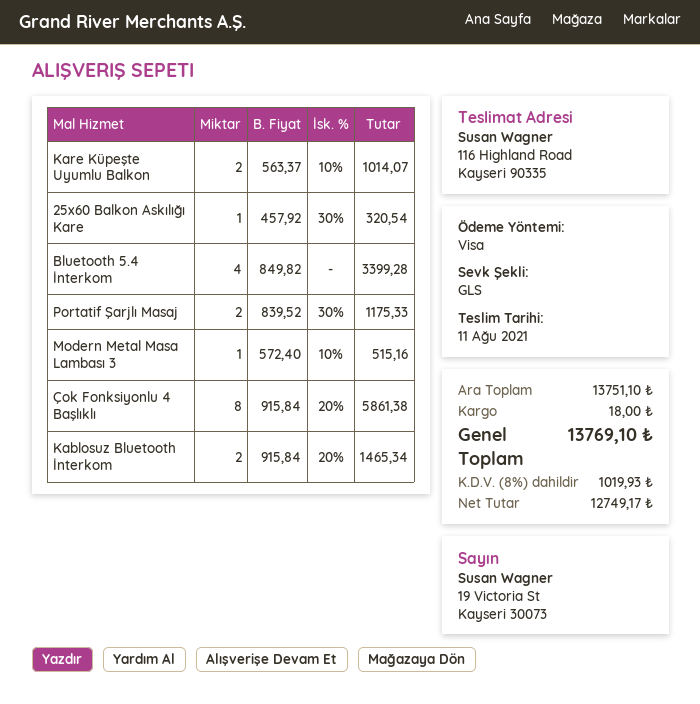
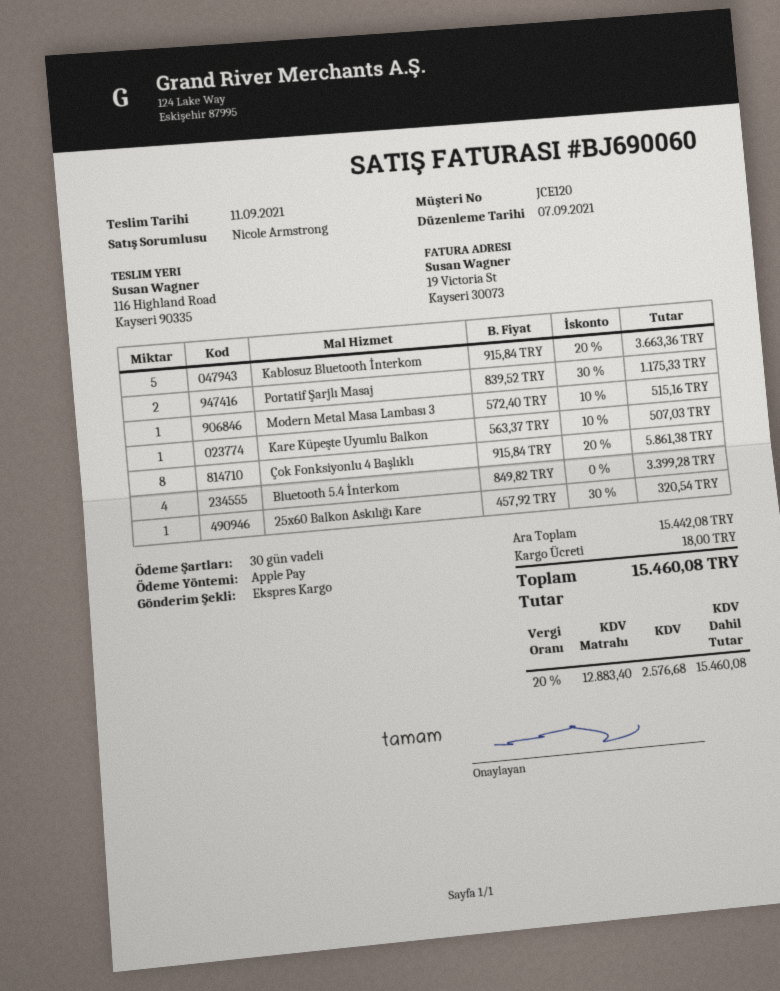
delivery date: 2021-08-11 -> 2021-09-11
payment method: Visa -> Apple Pay
shipping method: GLS -> express
Kare Küpeşte Uyumlu Balkon: 2 x 563.37 - 10% = 1014.07 -> 1 x 563.37 - 10% = 507.03
Kablosuz Bluetooth İnterkom: 2 x 915.84 - 20% = 1465.34 -> 5 x 915.84 - 20% = 3663.36
subtotal: 13751.10 -> 15442.08
net: 12749.17 -> 12883.40
tax: 8% = 1019.93 -> 20% = 2576.68
total: 13769.10 -> 15460.08

